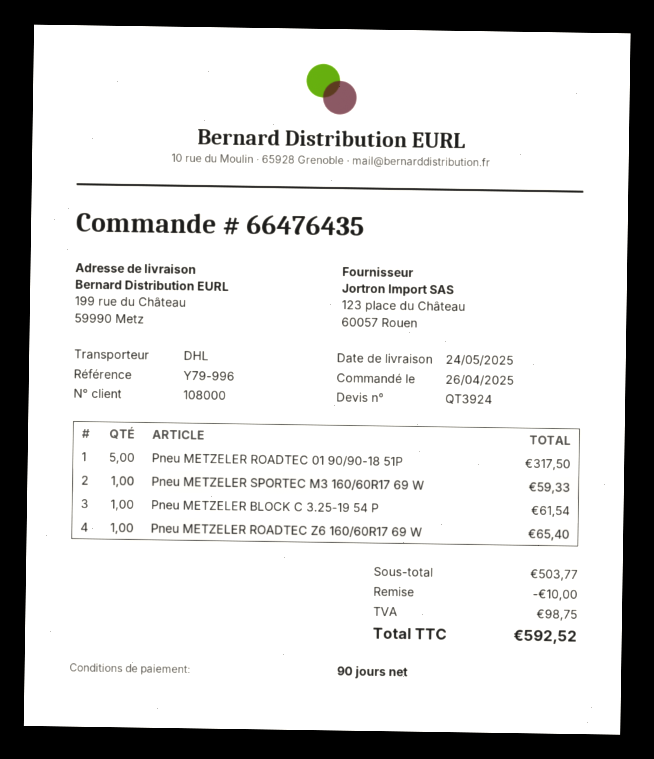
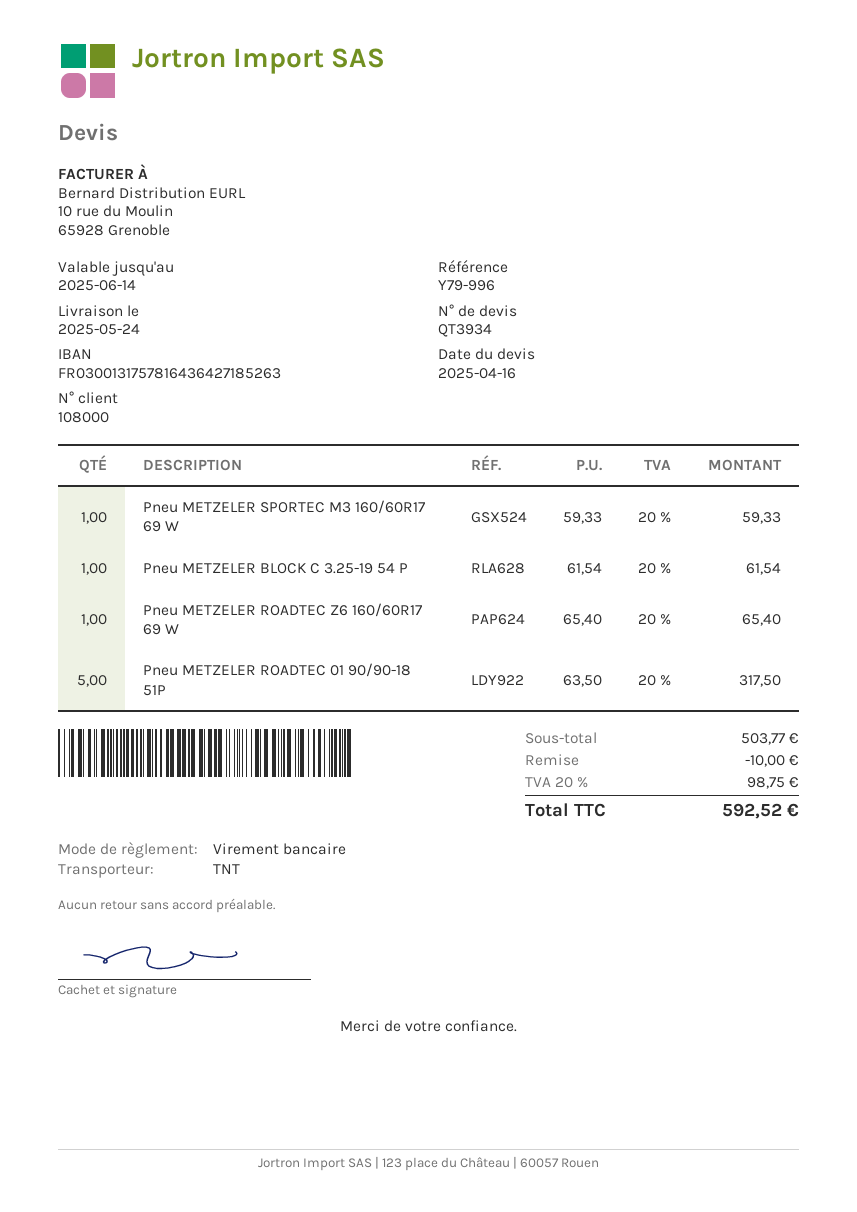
quote number: QT3924 -> QT3934
shipping method: DHL -> TNT

